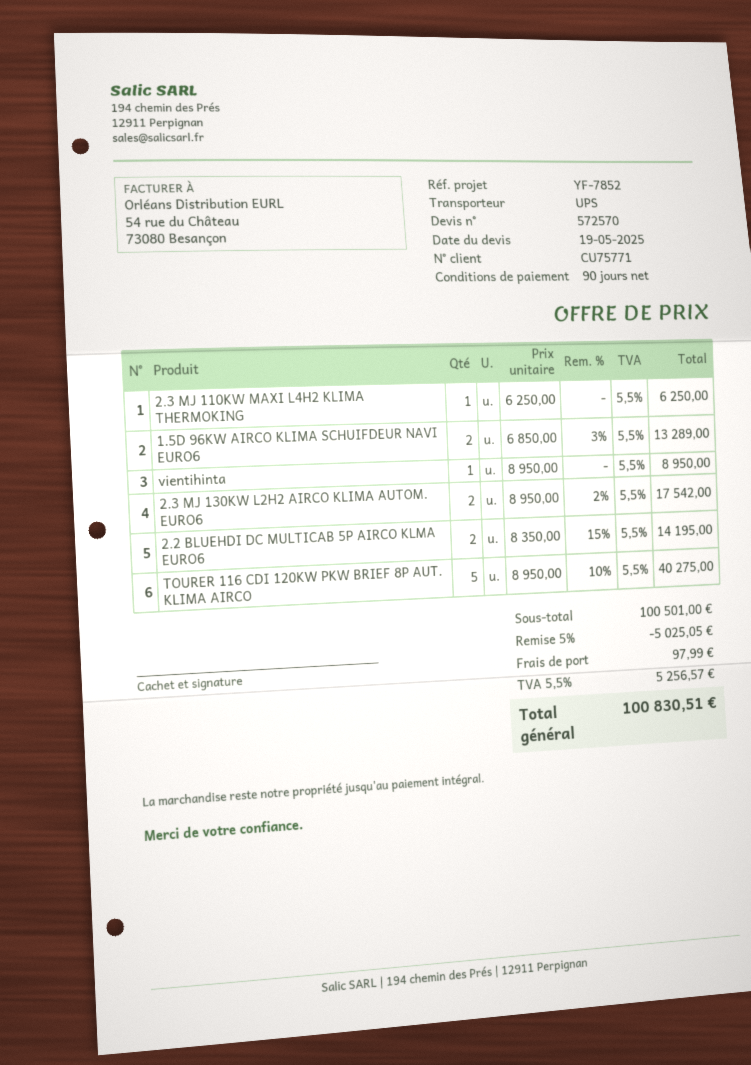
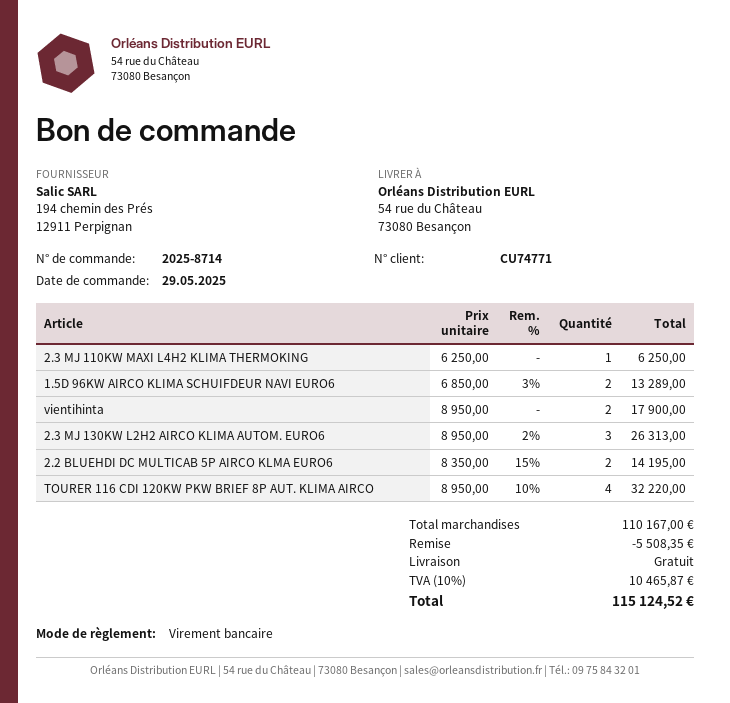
customer number: CU75771 -> CU74771
vientihinta: 1 x 8950.00 = 8950.00 -> 2 x 8950.00 = 17900.00
2.3 MJ 130KW L2H2 AIRCO KLIMA AUTOM. EURO6: 2 x 8950.00 - 2% = 17542.00 -> 3 x 8950.00 - 2% = 26313.00
TOURER 116 CDI 120KW PKW BRIEF 8P AUT. KLIMA AIRCO: 5 x 8950.00 - 10% = 40275.00 -> 4 x 8950.00 - 10% = 32220.00
subtotal: 100501.00 -> 110167.00
discount: 5025.05 -> 5508.35
shipping: 97.99 -> 0.00
tax: 5.5% = 5256.57 -> 10% = 10465.87
total: 100830.51 -> 115124.52

